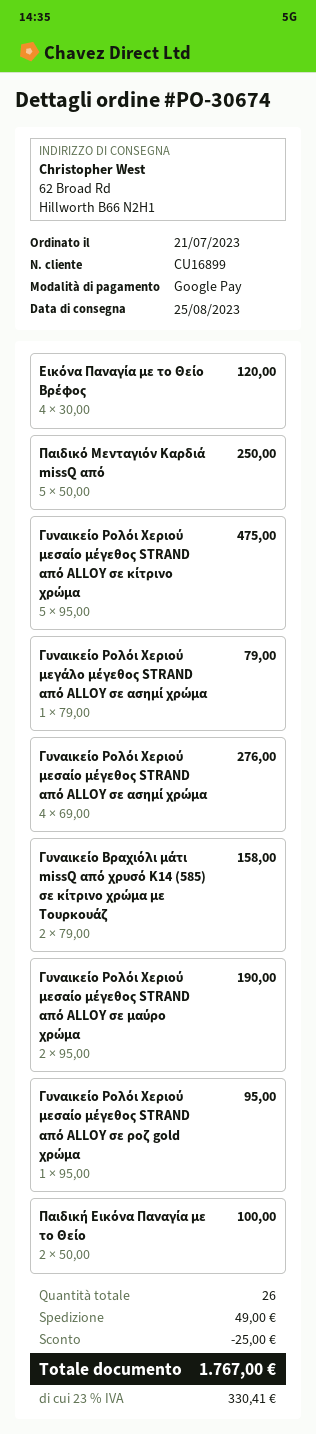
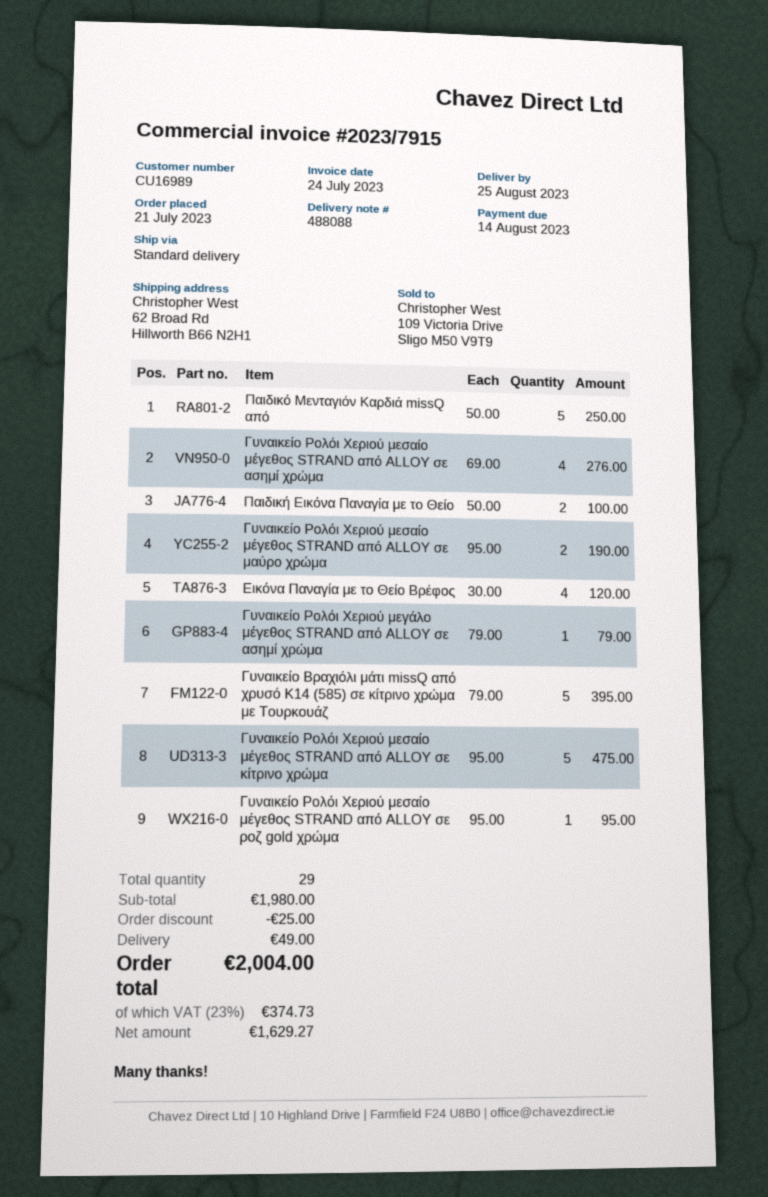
customer number: CU16899 -> CU16989
Γυναικείο Βραχιόλι μάτι missQ από χρυσό Κ14 (585) σε κίτρινο χρώμα με Τουρκουάζ: 2 x 79.00 = 158.00 -> 5 x 79.00 = 395.00
total quantity: 26 -> 29
tax: 23% = 330.41 -> 23% = 374.73
total: 1767.00 -> 2004.00

